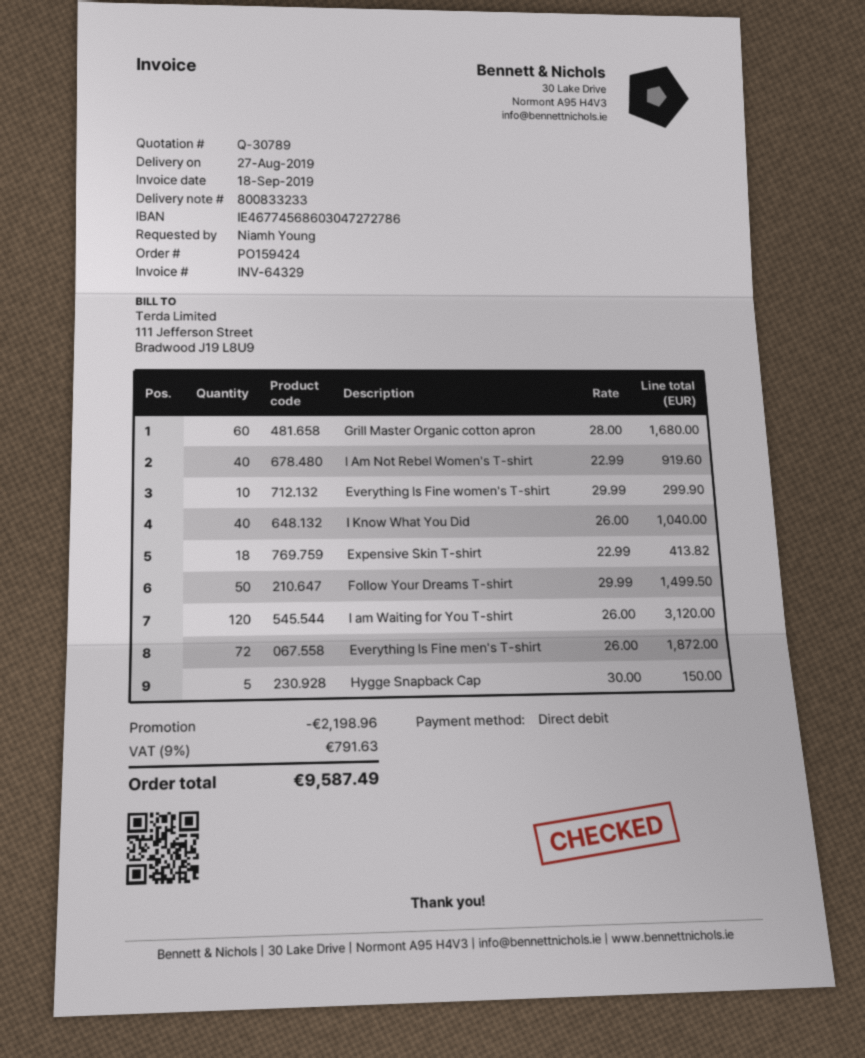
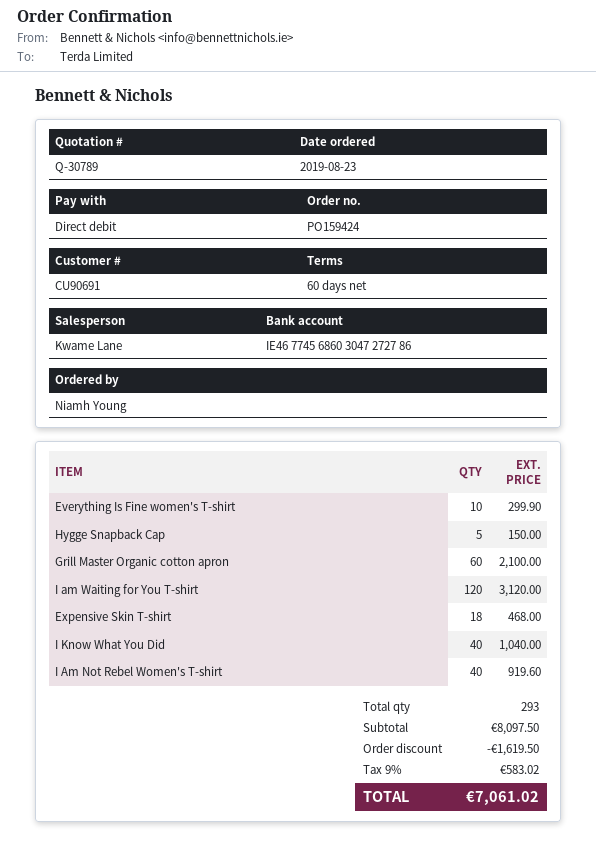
Grill Master Organic cotton apron: 60 for 1680.00 -> 60 for 2100.00
Expensive Skin T-shirt: 18 for 413.82 -> 18 for 468.00
Follow Your Dreams T-shirt: 50 for 1499.50 -> none
Everything Is Fine men's T-shirt: 72 for 1872.00 -> none
discount: 2198.96 -> 1619.50
tax: 9% = 791.63 -> 9% = 583.02
total: 9587.49 -> 7061.02

